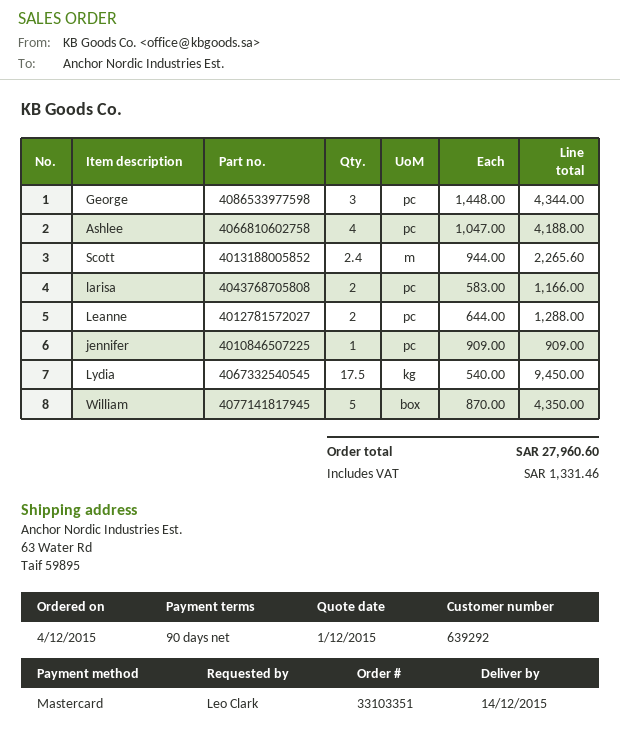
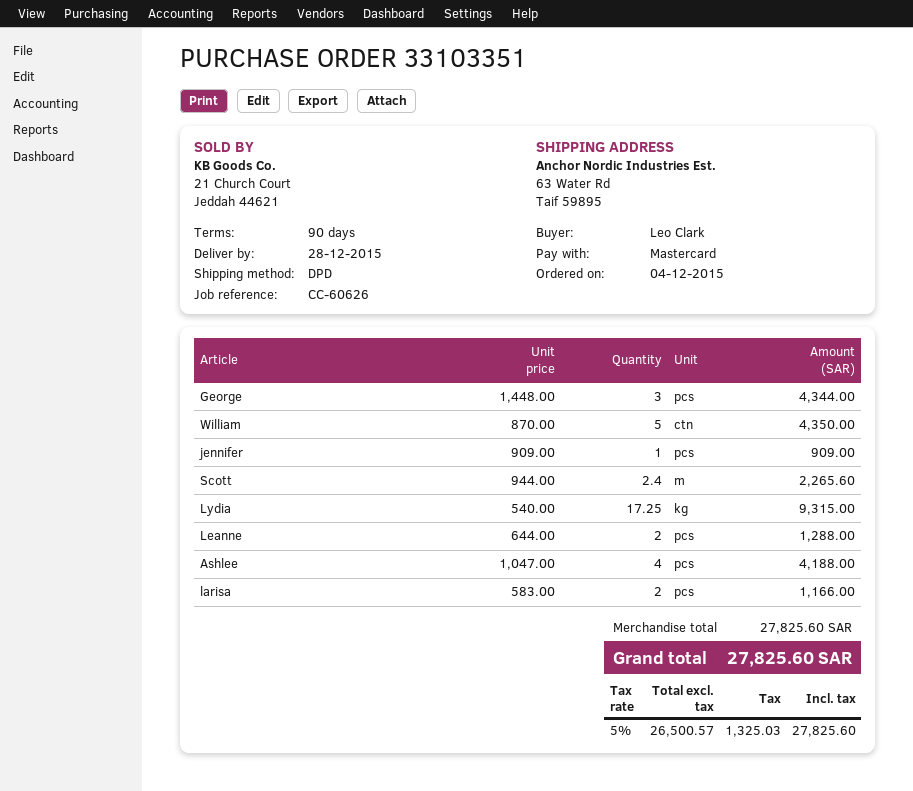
delivery date: 2015-12-14 -> 2015-12-28
Lydia: 17.5 x 540.00 = 9450.00 -> 17.25 x 540.00 = 9315.00
tax: 1331.46 -> 1325.03
total: 27960.60 -> 27825.60

